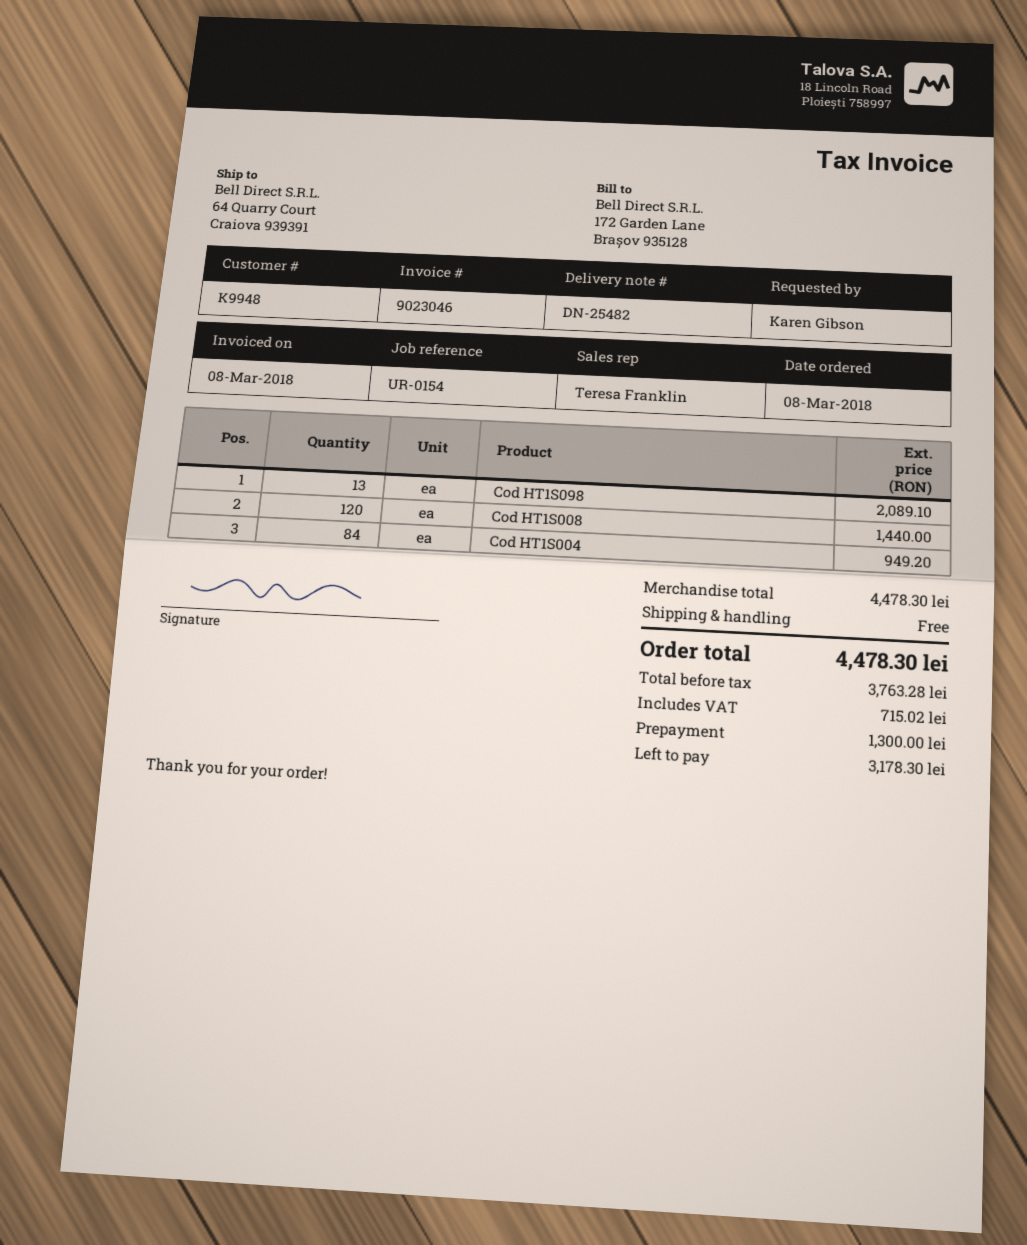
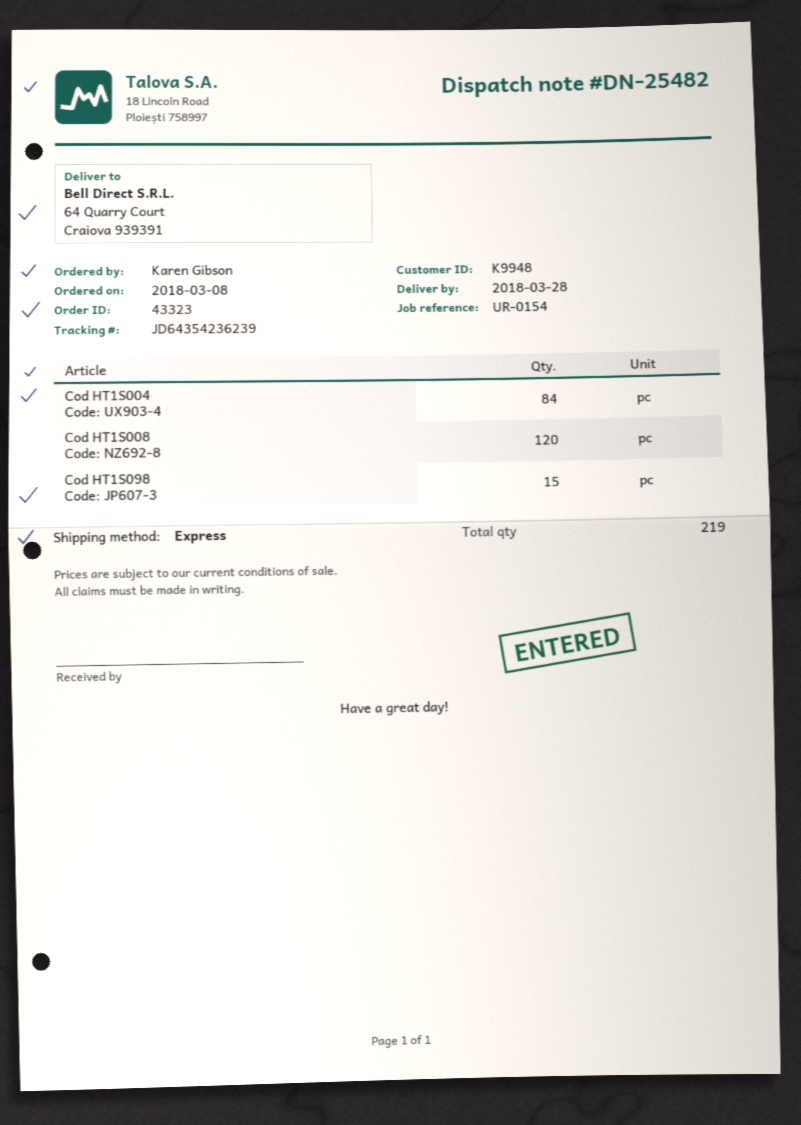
Cod HT1S098: 13 -> 15

